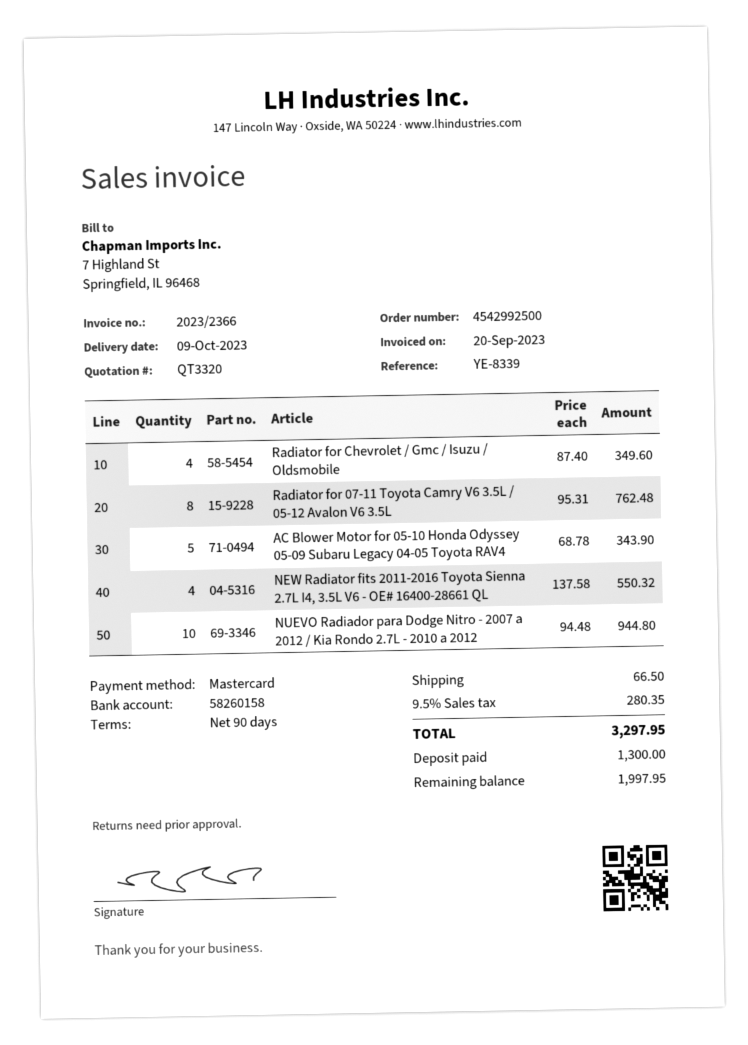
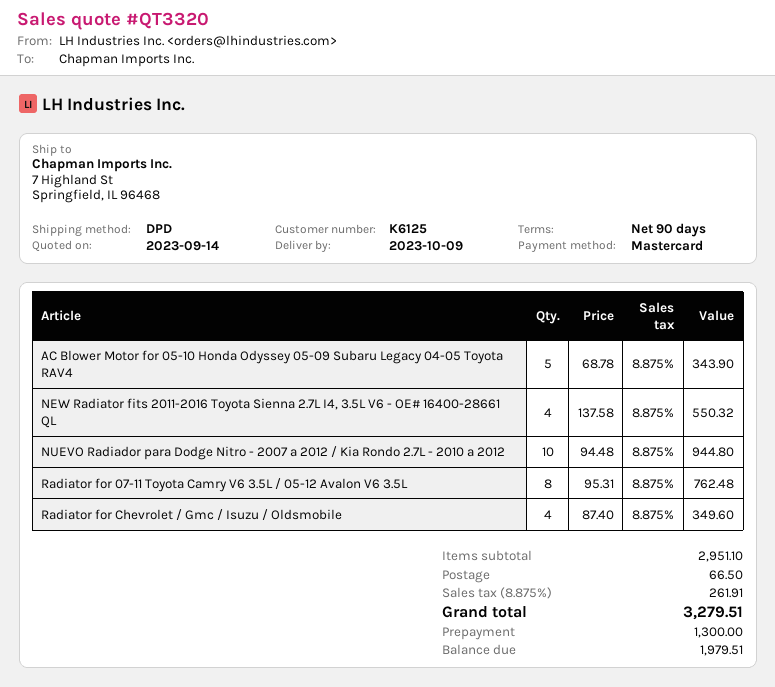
tax: 9.5% = 280.35 -> 8.875% = 261.91
total: 3297.95 -> 3279.51
balance: 1997.95 -> 1979.51

